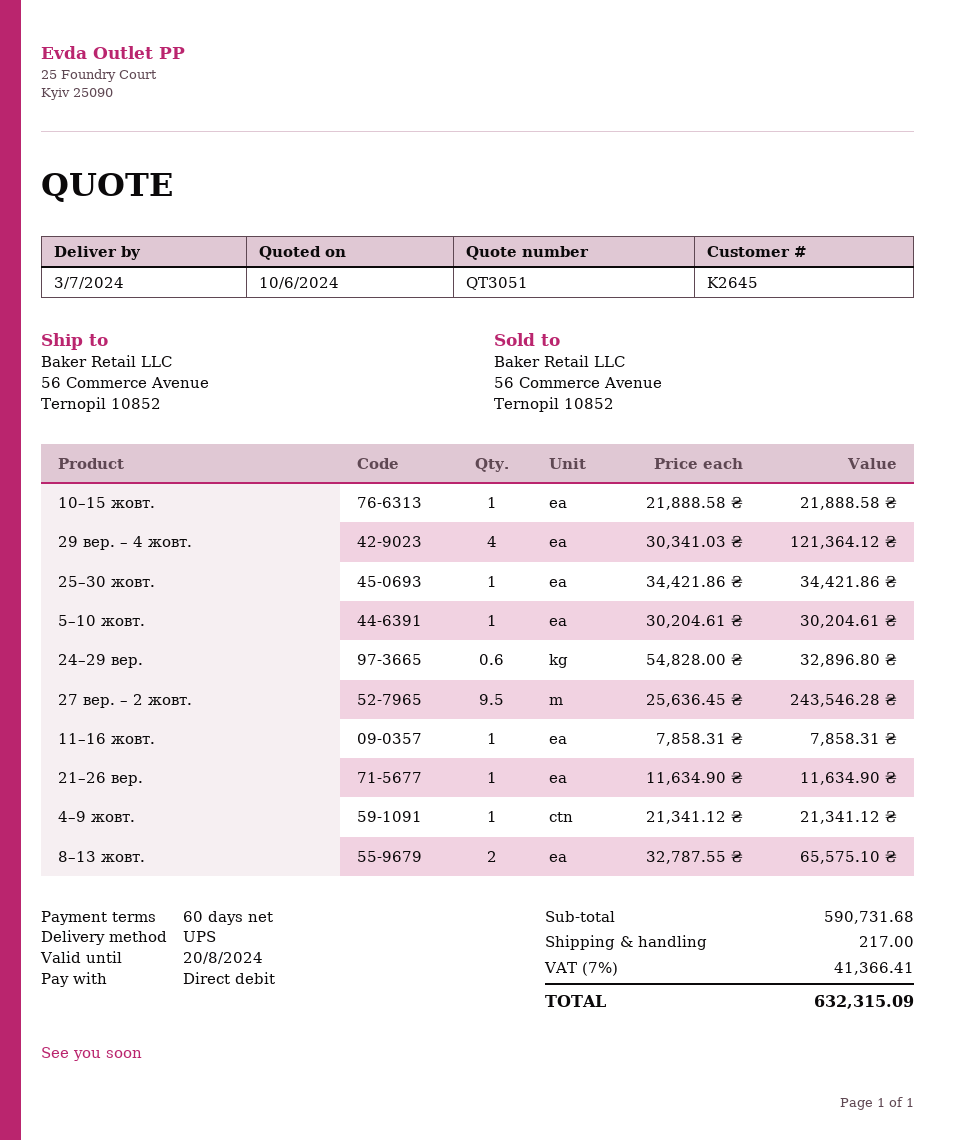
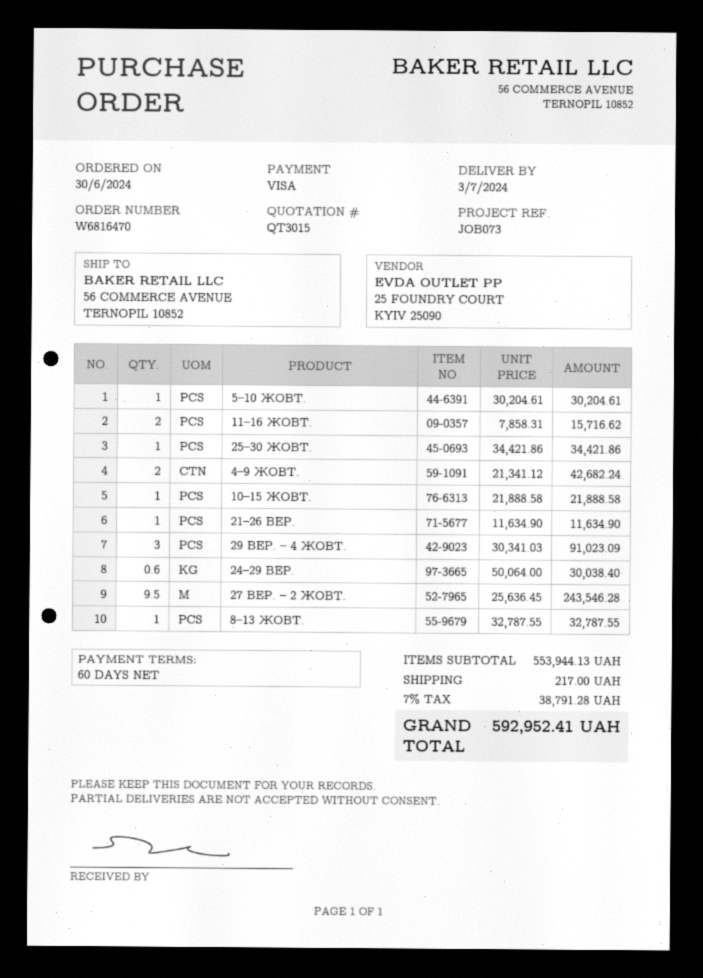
quote number: QT3051 -> QT3015
payment method: direct debit -> Visa
29 вер. – 4 жовт.: 4 x 30341.03 = 121364.12 -> 3 x 30341.03 = 91023.09
24–29 вер.: 0.6 x 54828.00 = 32896.80 -> 0.6 x 50064.00 = 30038.40
11–16 жовт.: 1 x 7858.31 = 7858.31 -> 2 x 7858.31 = 15716.62
4–9 жовт.: 1 x 21341.12 = 21341.12 -> 2 x 21341.12 = 42682.24
8–13 жовт.: 2 x 32787.55 = 65575.10 -> 1 x 32787.55 = 32787.55
subtotal: 590731.68 -> 553944.13
tax: 7% = 41366.41 -> 7% = 38791.28
total: 632315.09 -> 592952.41

